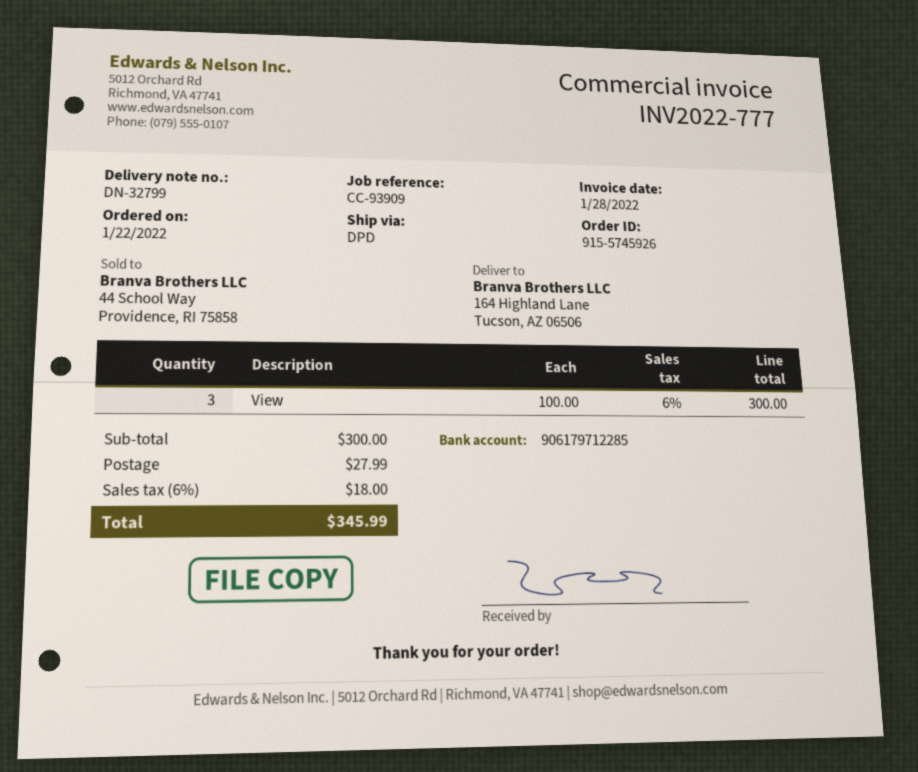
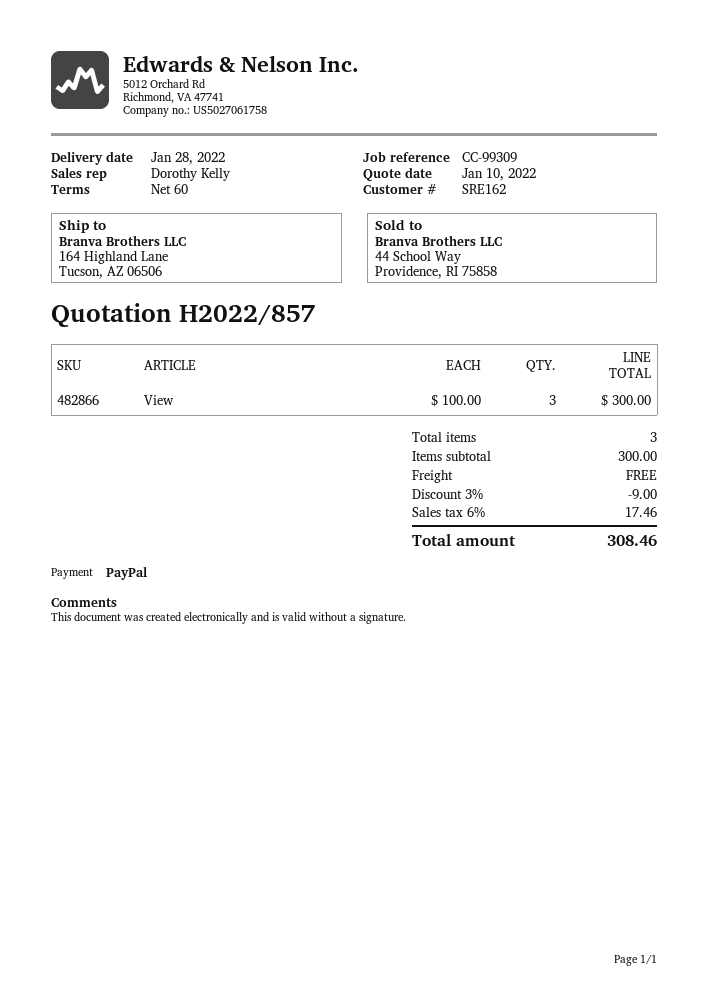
reference: CC-93909 -> CC-99309
discount: none -> 3% = 9.00
shipping: 27.99 -> 0.00
tax: 6% = 18.00 -> 6% = 17.46
total: 345.99 -> 308.46

